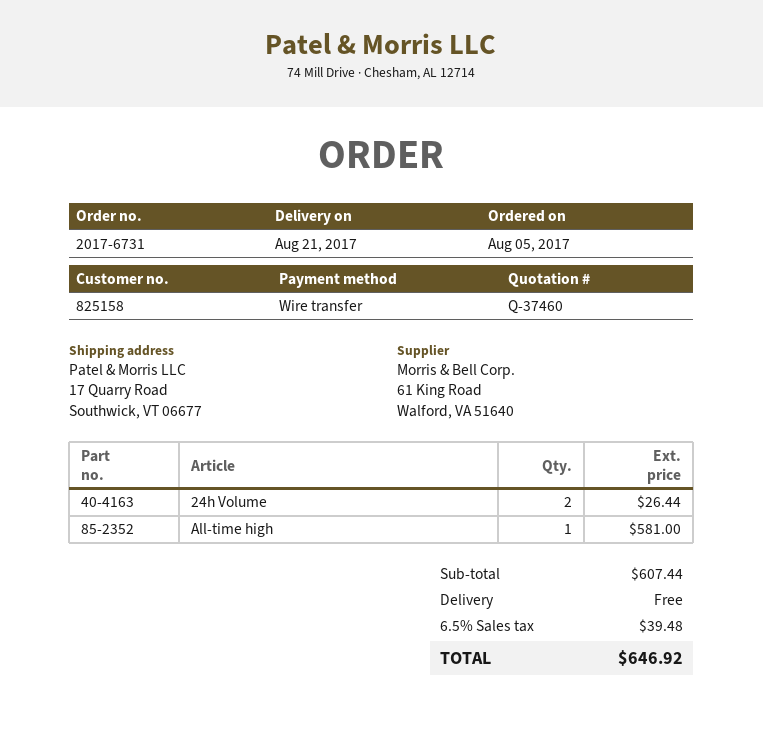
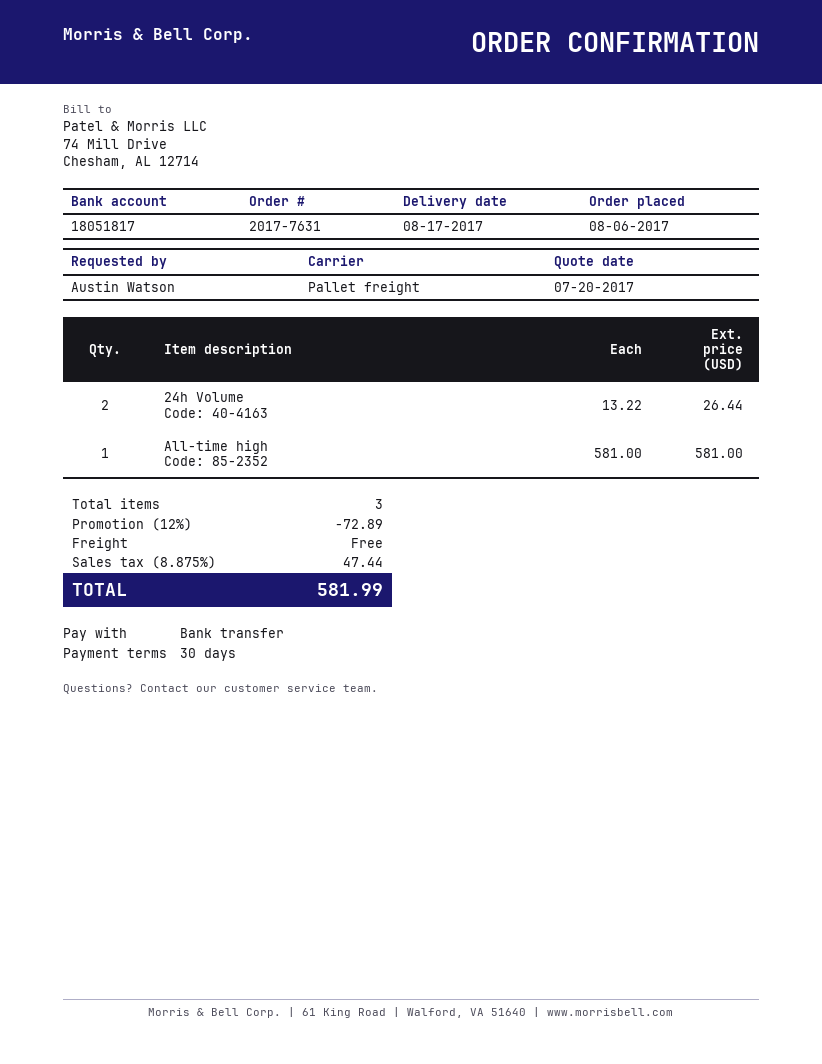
order number: 2017-6731 -> 2017-7631
order date: 2017-08-05 -> 2017-08-06
delivery date: 2017-08-21 -> 2017-08-17
discount: none -> 12% = 72.89
tax: 6.5% = 39.48 -> 8.875% = 47.44
total: 646.92 -> 581.99

